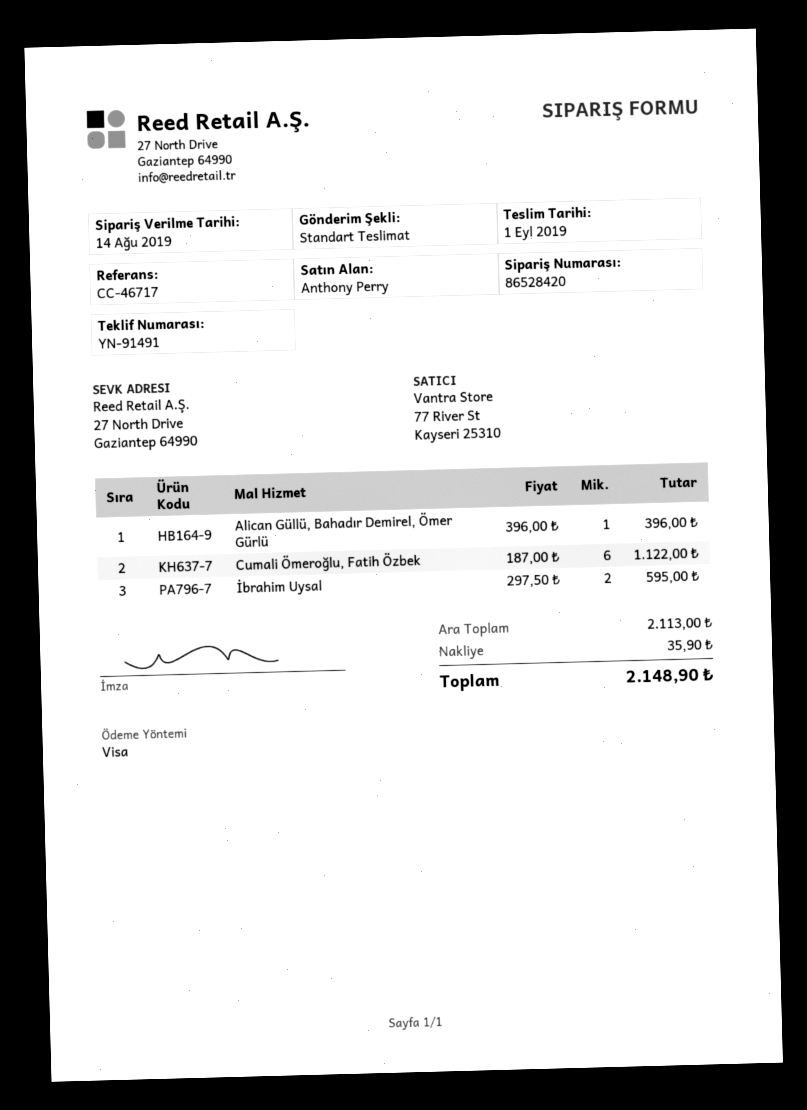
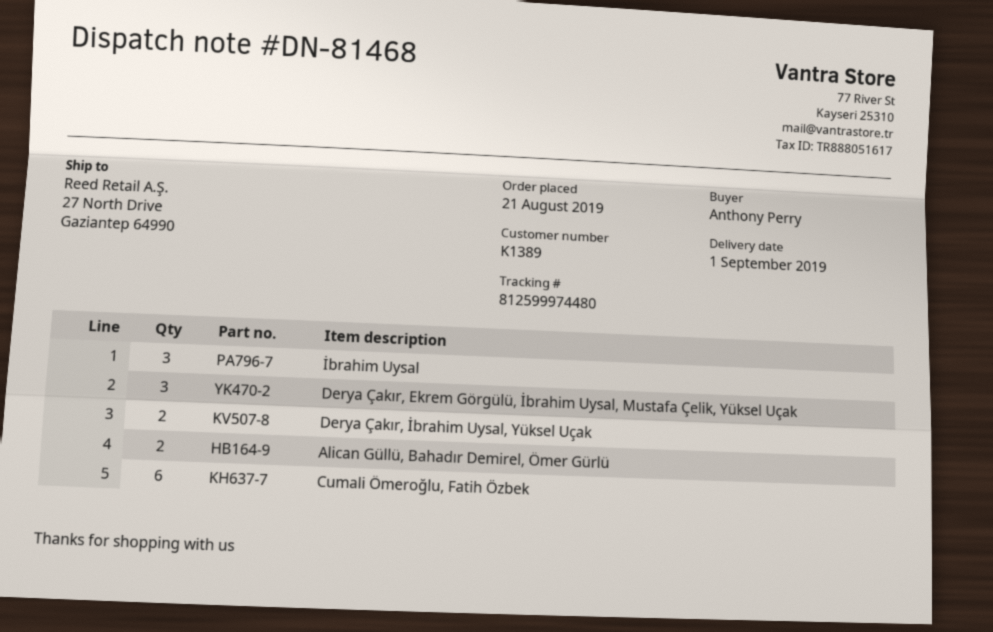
order date: 2019-08-14 -> 2019-08-21
Alican Güllü, Bahadır Demirel, Ömer Gürlü: 1 -> 2
İbrahim Uysal: 2 -> 3
Derya Çakır, Ekrem Görgülü, İbrahim Uysal, Mustafa Çelik, Yüksel Uçak: none -> 3
Derya Çakır, İbrahim Uysal, Yüksel Uçak: none -> 2

